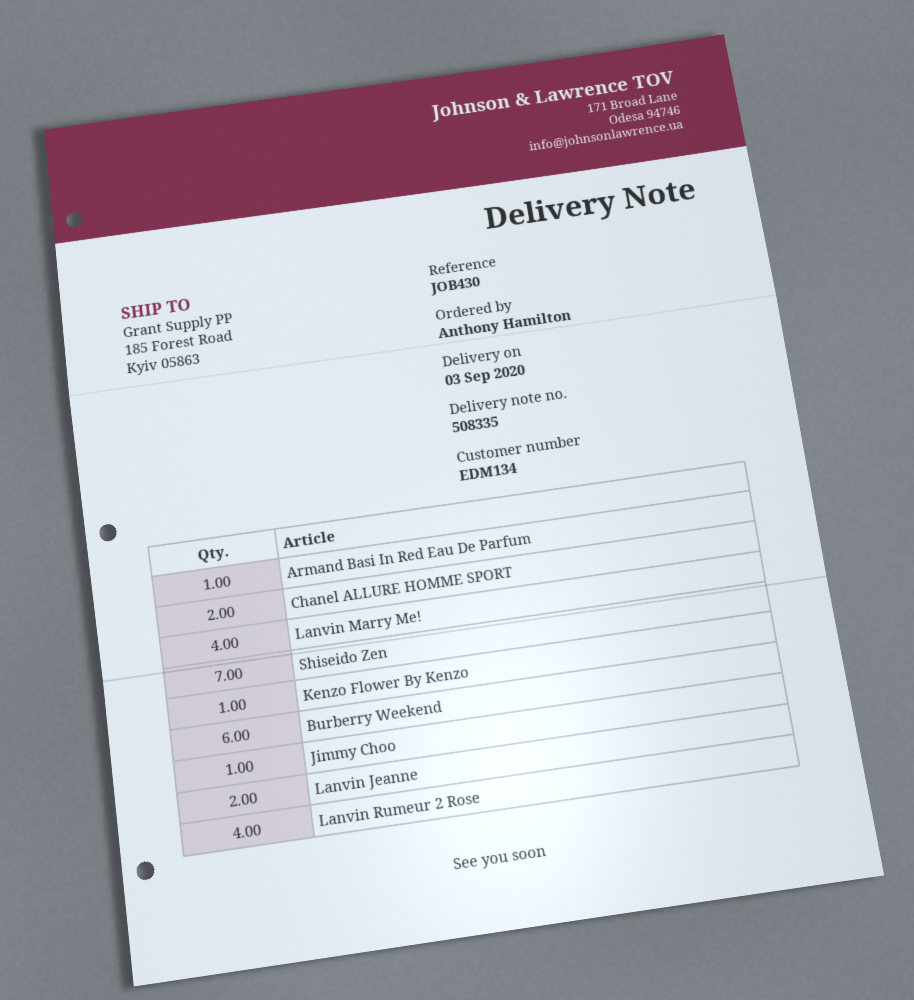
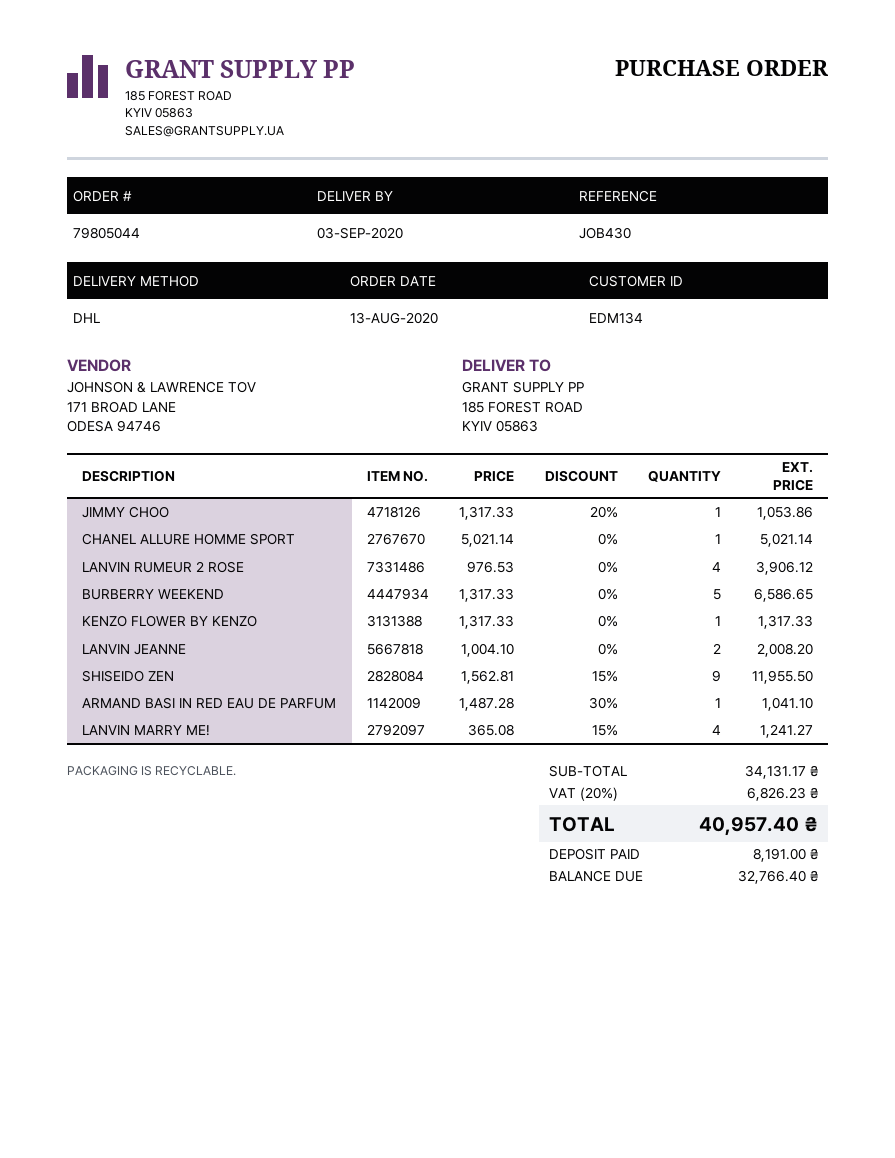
Chanel ALLURE HOMME SPORT: 2 -> 1
Shiseido Zen: 7 -> 9
Burberry Weekend: 6 -> 5

